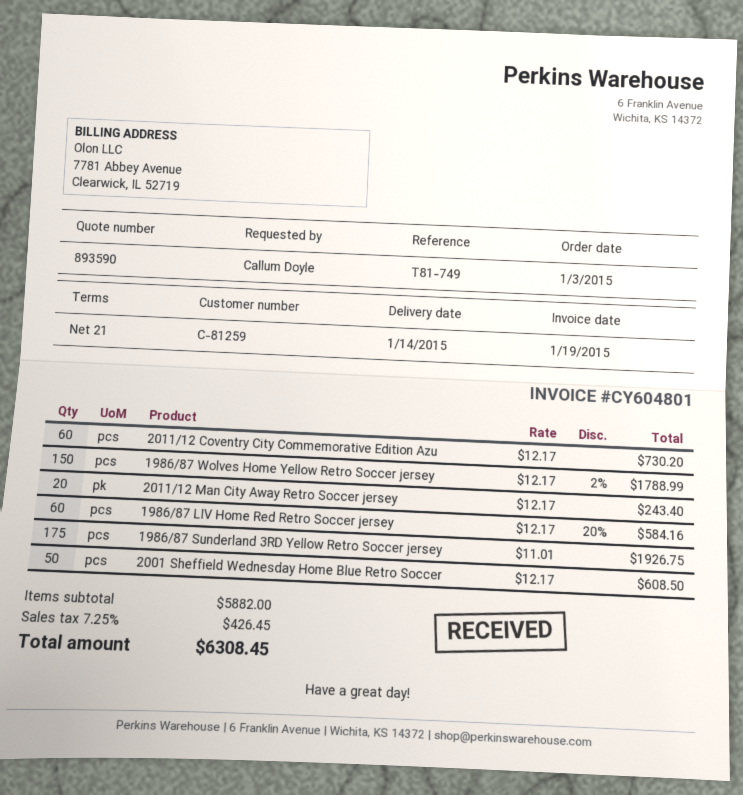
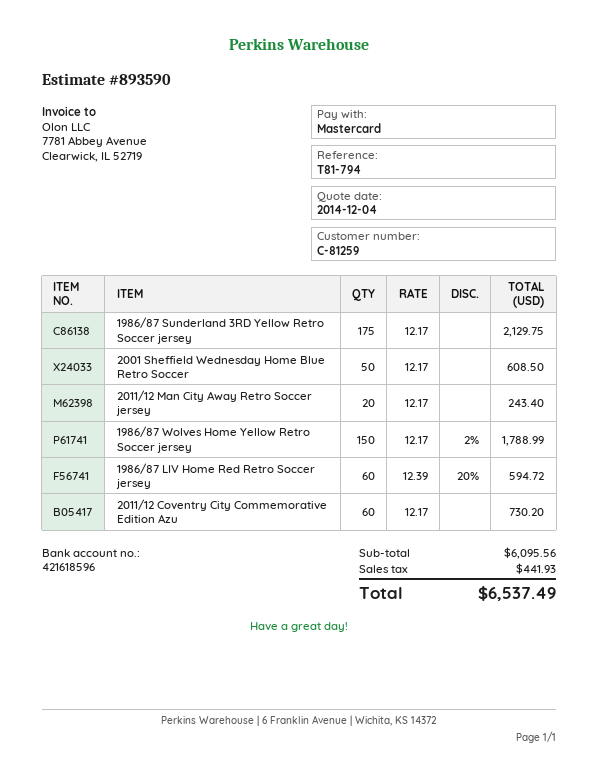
reference: T81-749 -> T81-794
1986/87 LIV Home Red Retro Soccer jersey: 60 x 12.17 - 20% = 584.16 -> 60 x 12.39 - 20% = 594.72
1986/87 Sunderland 3RD Yellow Retro Soccer jersey: 175 x 11.01 = 1926.75 -> 175 x 12.17 = 2129.75
subtotal: 5882.00 -> 6095.56
tax: 426.45 -> 441.93
total: 6308.45 -> 6537.49

